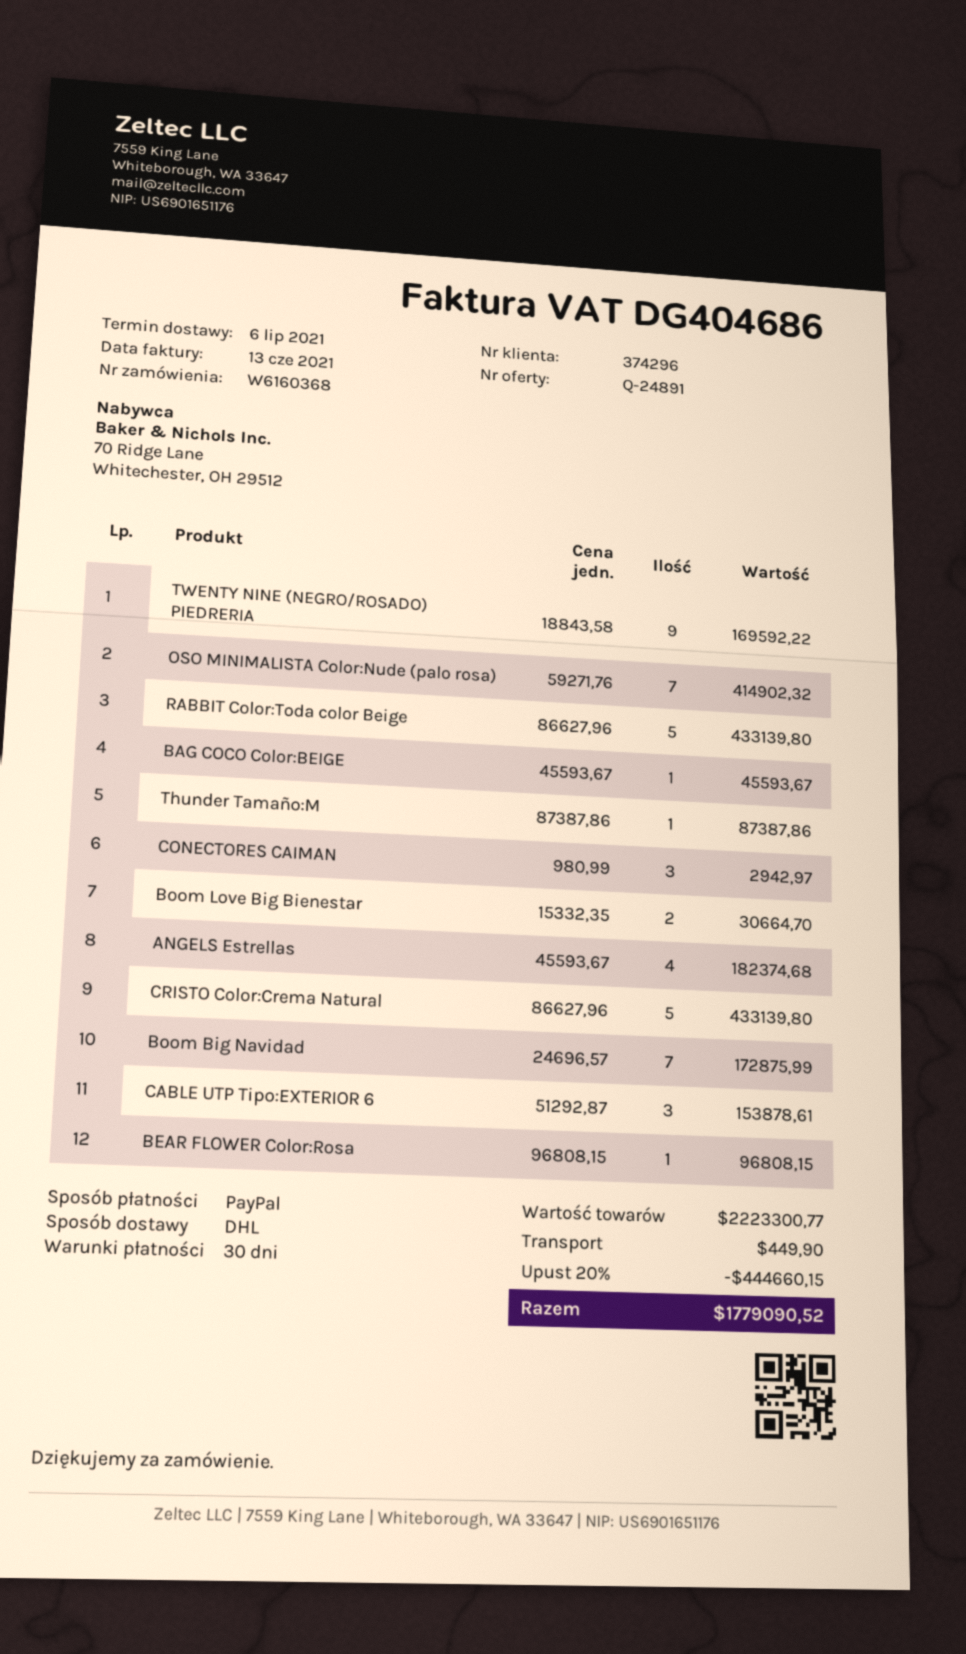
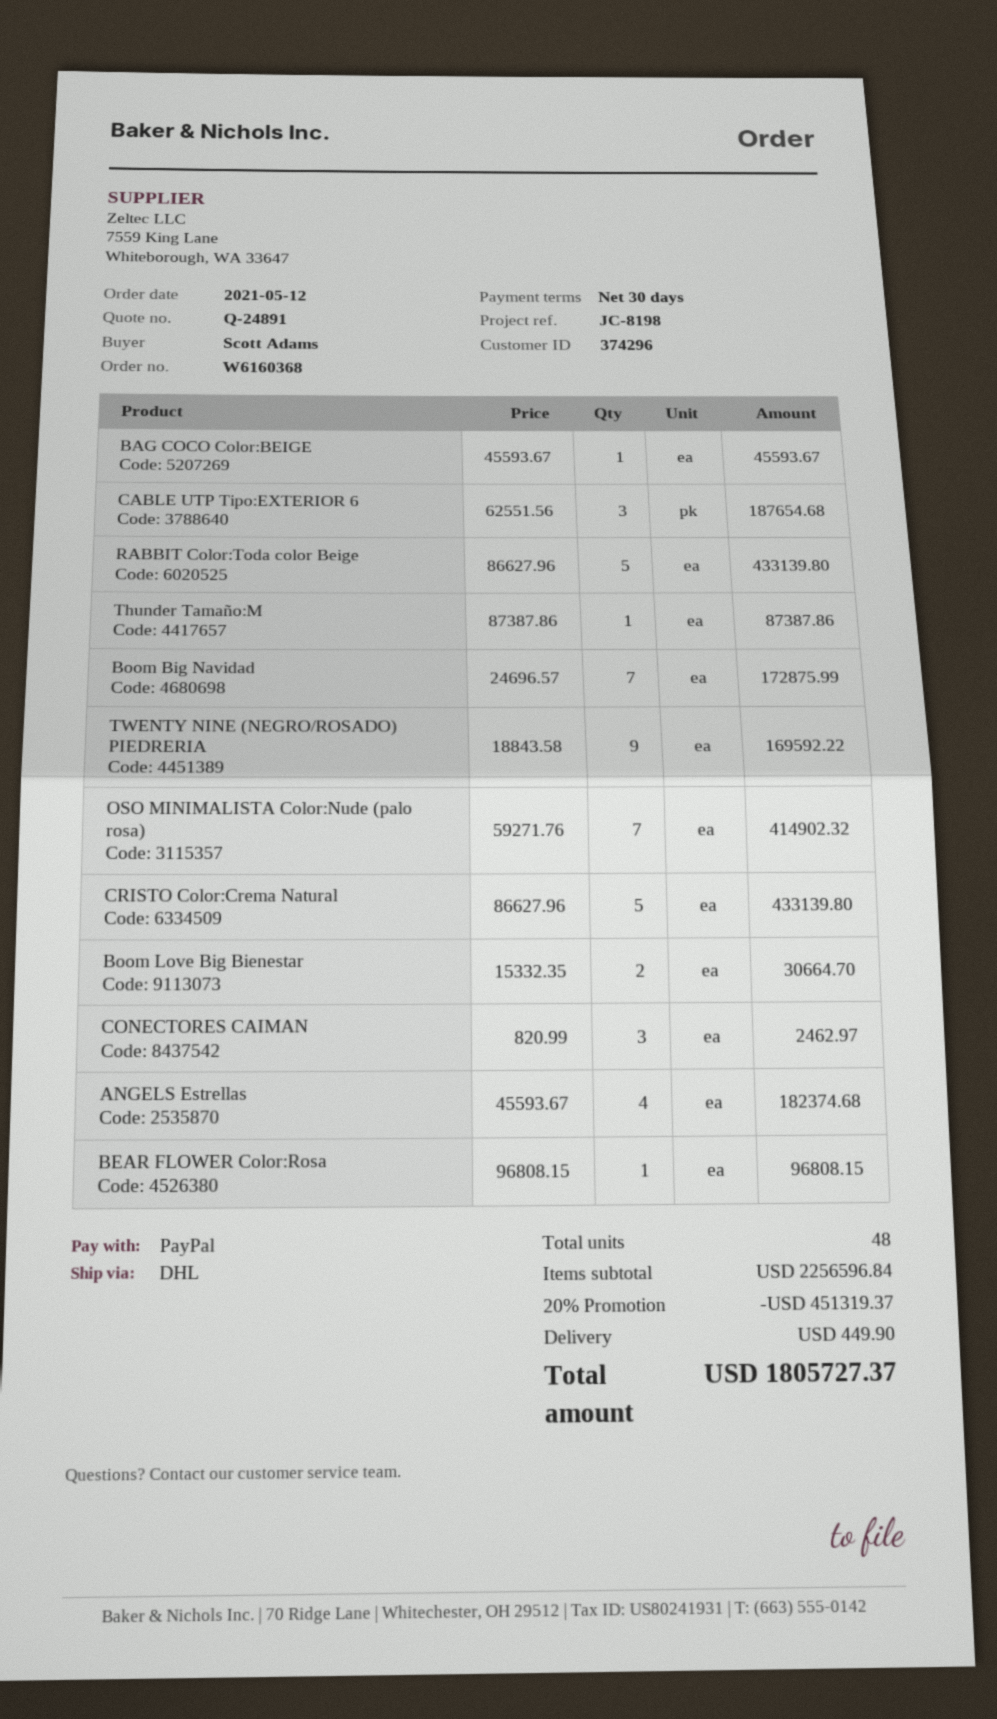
CONECTORES CAIMAN: 3 x 980.99 = 2942.97 -> 3 x 820.99 = 2462.97
CABLE UTP Tipo:EXTERIOR 6: 3 x 51292.87 = 153878.61 -> 3 x 62551.56 = 187654.68
subtotal: 2223300.77 -> 2256596.84
discount: 20% = 444660.15 -> 20% = 451319.37
total: 1779090.52 -> 1805727.37

